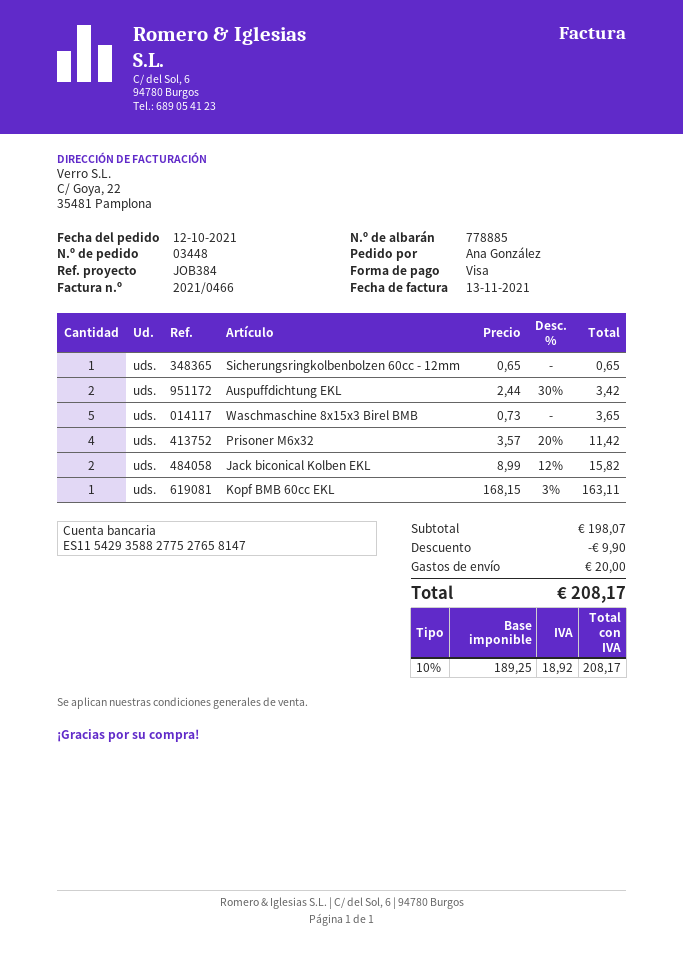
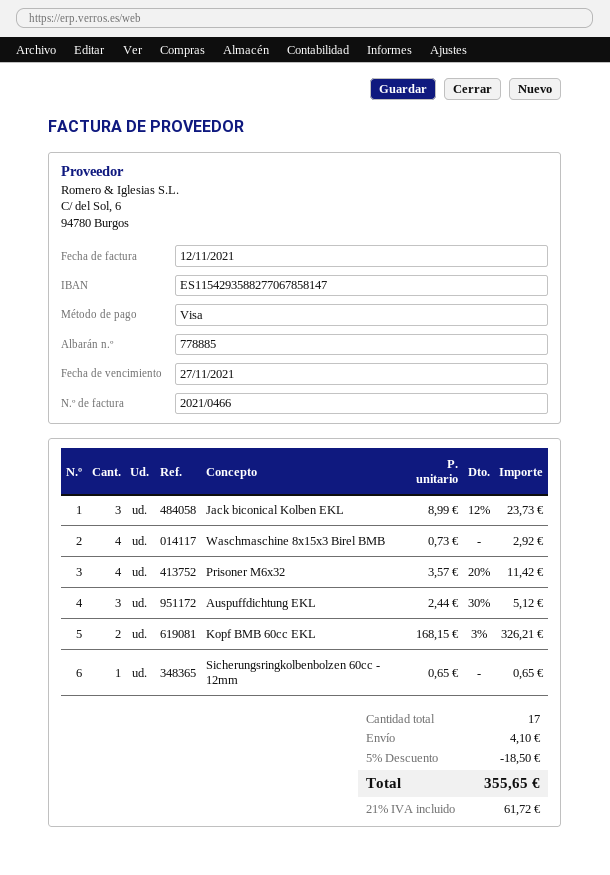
invoice date: 2021-11-13 -> 2021-11-12
bank account: ES1154293588277527658147 -> ES1154293588277067858147
Auspuffdichtung EKL: 2 x 2.44 - 30% = 3.42 -> 3 x 2.44 - 30% = 5.12
Waschmaschine 8x15x3 Birel BMB: 5 x 0.73 = 3.65 -> 4 x 0.73 = 2.92
Jack biconical Kolben EKL: 2 x 8.99 - 12% = 15.82 -> 3 x 8.99 - 12% = 23.73
Kopf BMB 60cc EKL: 1 x 168.15 - 3% = 163.11 -> 2 x 168.15 - 3% = 326.21
discount: 9.90 -> 18.50
shipping: 20.00 -> 4.10
tax: 10% = 18.92 -> 21% = 61.72
total: 208.17 -> 355.65

